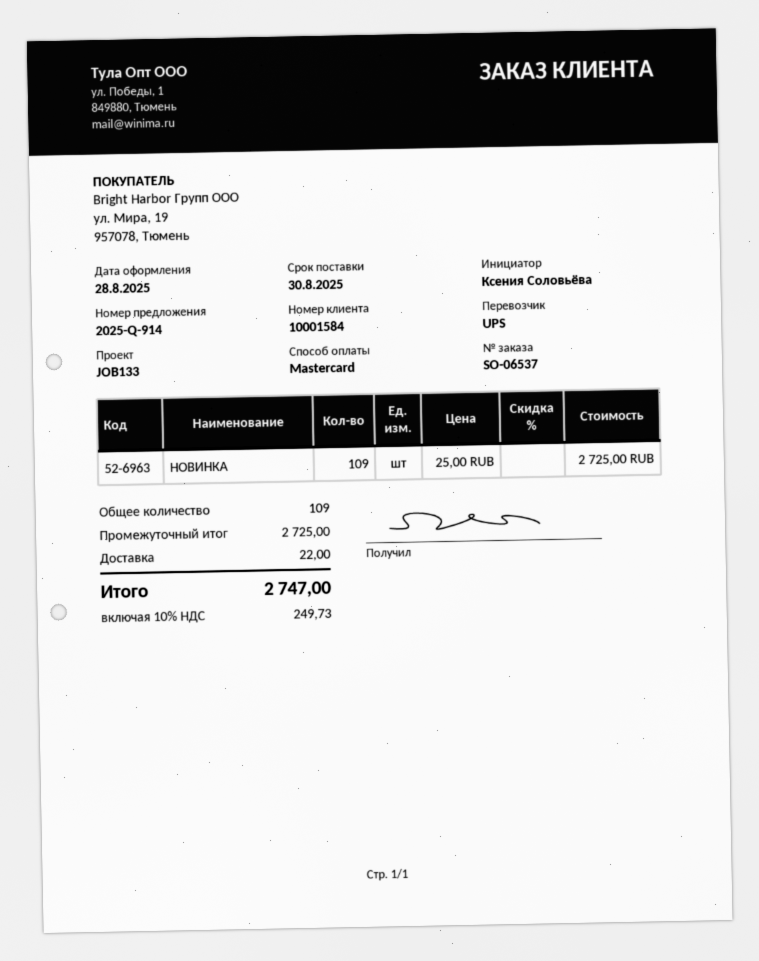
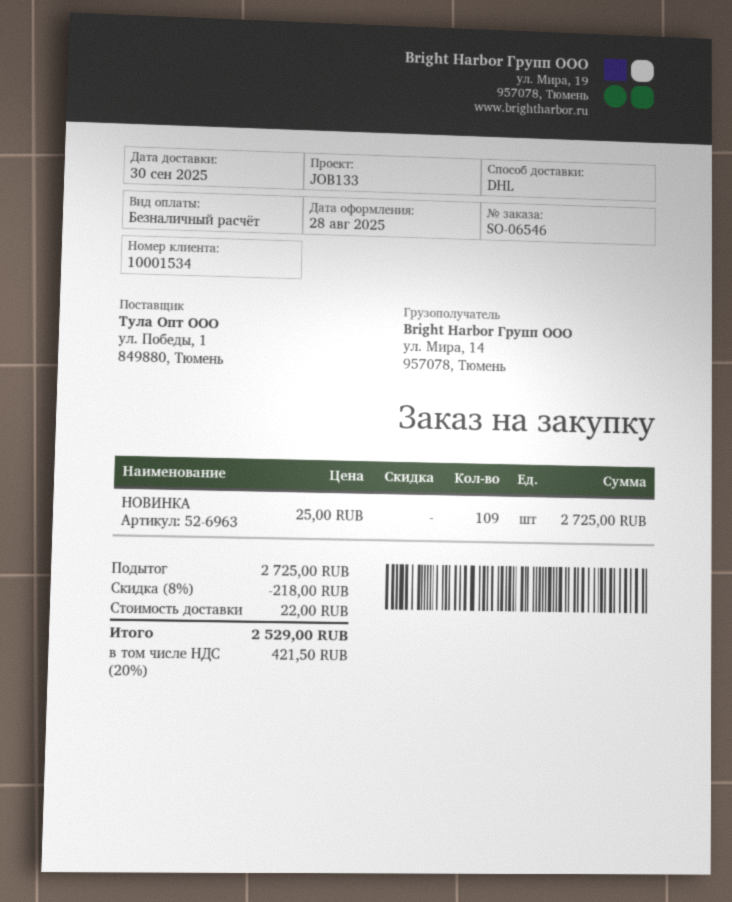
order number: SO-06537 -> SO-06546
delivery date: 2025-08-30 -> 2025-09-30
customer number: 10001584 -> 10001534
payment method: Mastercard -> bank transfer
shipping method: UPS -> DHL
discount: none -> 8% = 218.00
tax: 10% = 249.73 -> 20% = 421.50
total: 2747.00 -> 2529.00

